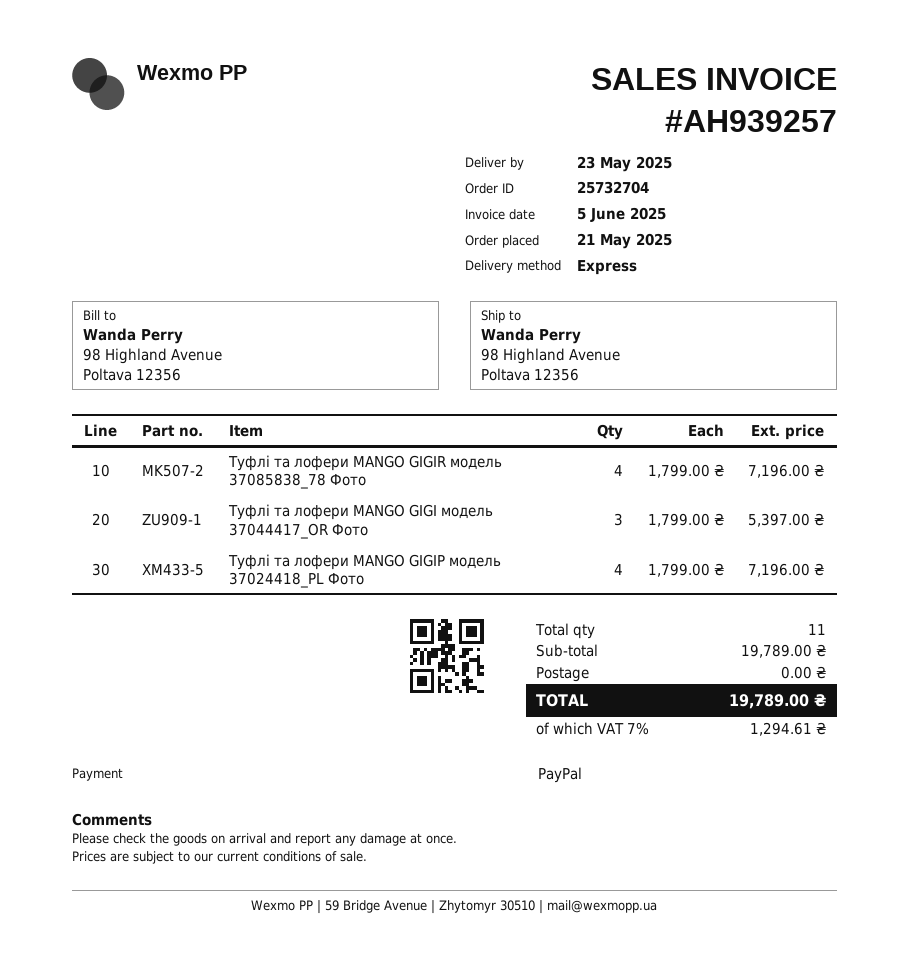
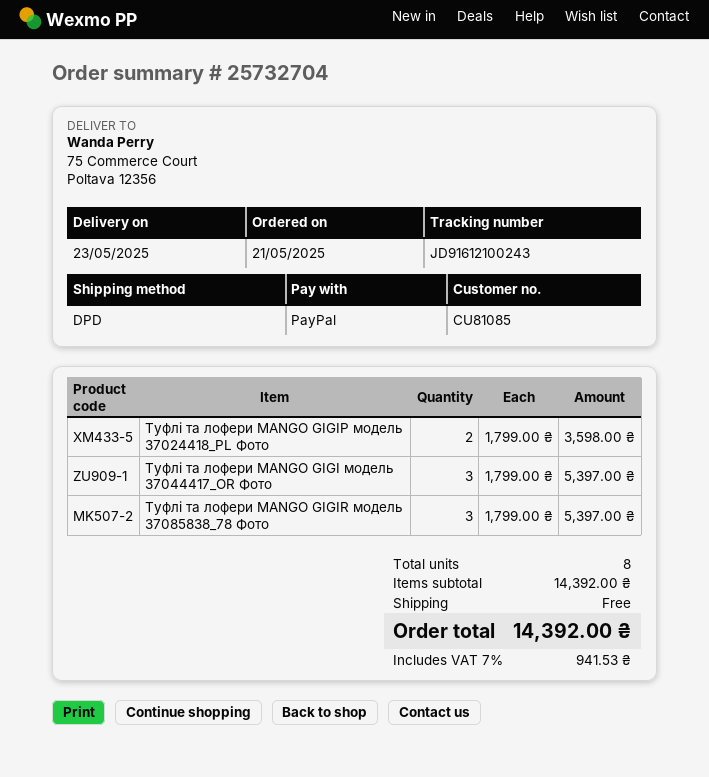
shipping method: express -> DPD
ship to: 98 Highland Avenue, Poltava 12356 -> 75 Commerce Court, Poltava 12356
Туфлі та лофери MANGO GIGIR модель 37085838_78 Фото: 4 x 1799.00 = 7196.00 -> 3 x 1799.00 = 5397.00
Туфлі та лофери MANGO GIGIP модель 37024418_PL Фото: 4 x 1799.00 = 7196.00 -> 2 x 1799.00 = 3598.00
total quantity: 11 -> 8
subtotal: 19789.00 -> 14392.00
tax: 7% = 1294.61 -> 7% = 941.53
total: 19789.00 -> 14392.00

